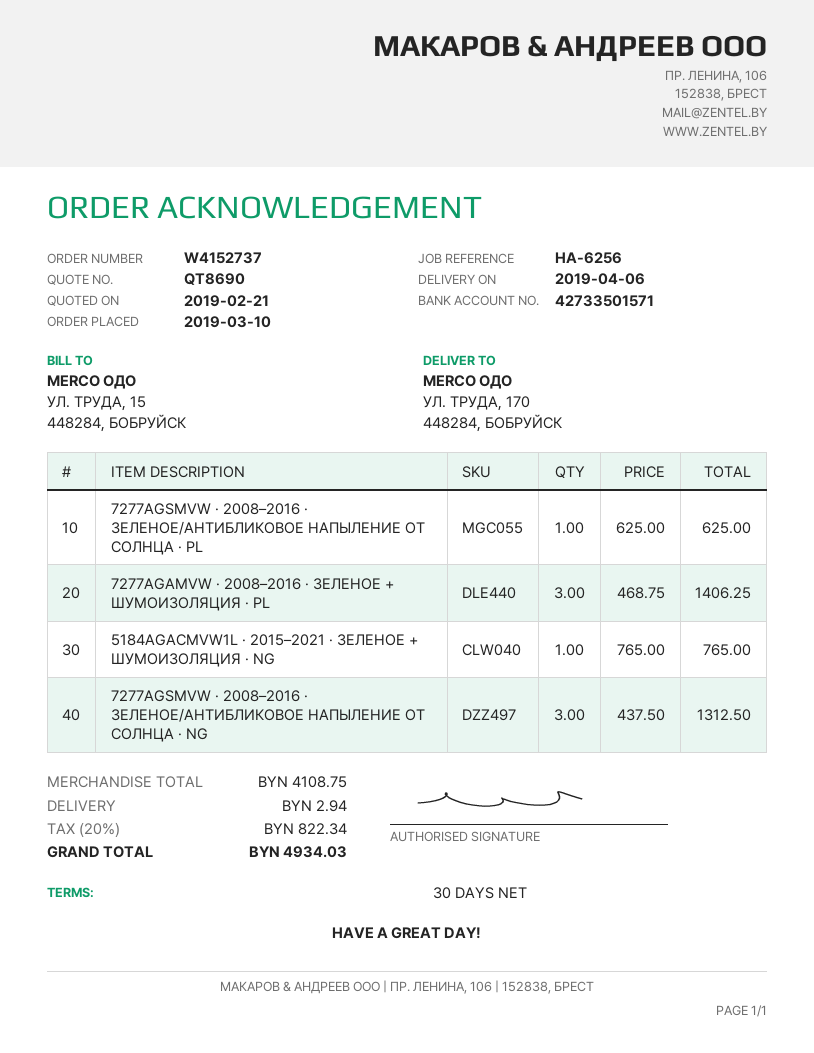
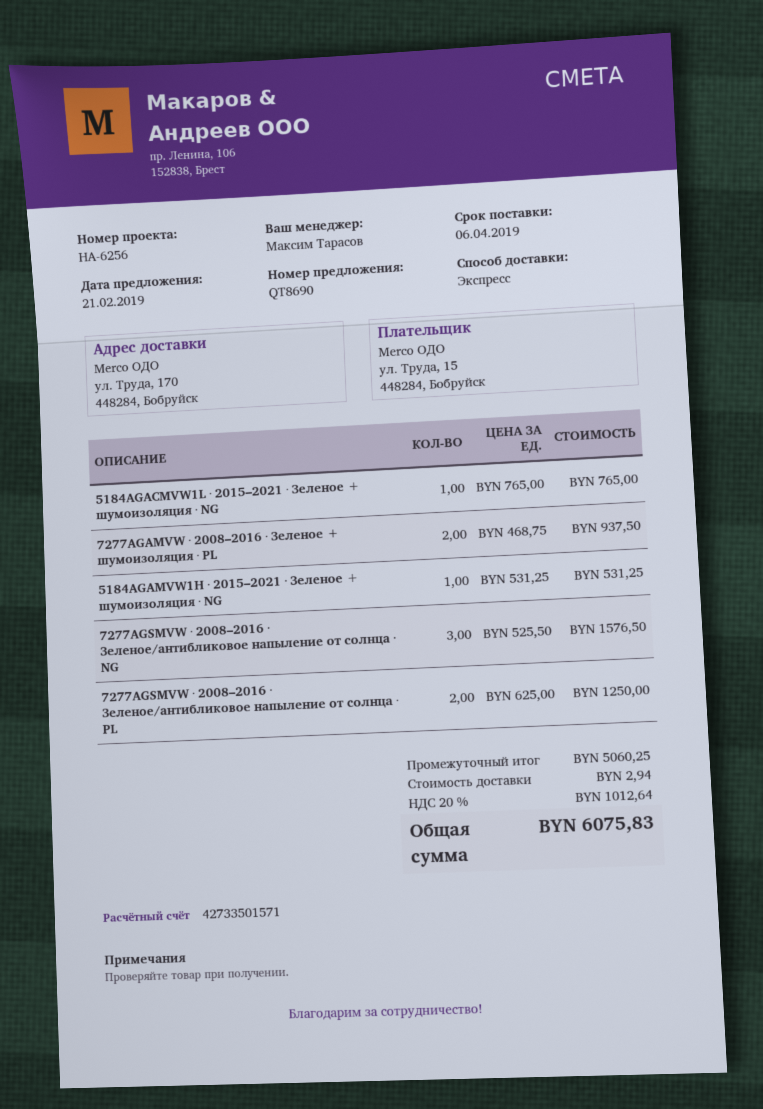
7277AGSMVW · 2008–2016 · ЗЕЛЕНОЕ/АНТИБЛИКОВОЕ НАПЫЛЕНИЕ ОТ СОЛНЦА · PL: 1 x 625.00 = 625.00 -> 2 x 625.00 = 1250.00
7277AGAMVW · 2008–2016 · ЗЕЛЕНОЕ + ШУМОИЗОЛЯЦИЯ · PL: 3 x 468.75 = 1406.25 -> 2 x 468.75 = 937.50
7277AGSMVW · 2008–2016 · ЗЕЛЕНОЕ/АНТИБЛИКОВОЕ НАПЫЛЕНИЕ ОТ СОЛНЦА · NG: 3 x 437.50 = 1312.50 -> 3 x 525.50 = 1576.50
5184AGAMVW1H · 2015–2021 · Зеленое + шумоизоляция · NG: none -> 1 x 531.25 = 531.25
subtotal: 4108.75 -> 5060.25
tax: 20% = 822.34 -> 20% = 1012.64
total: 4934.03 -> 6075.83

